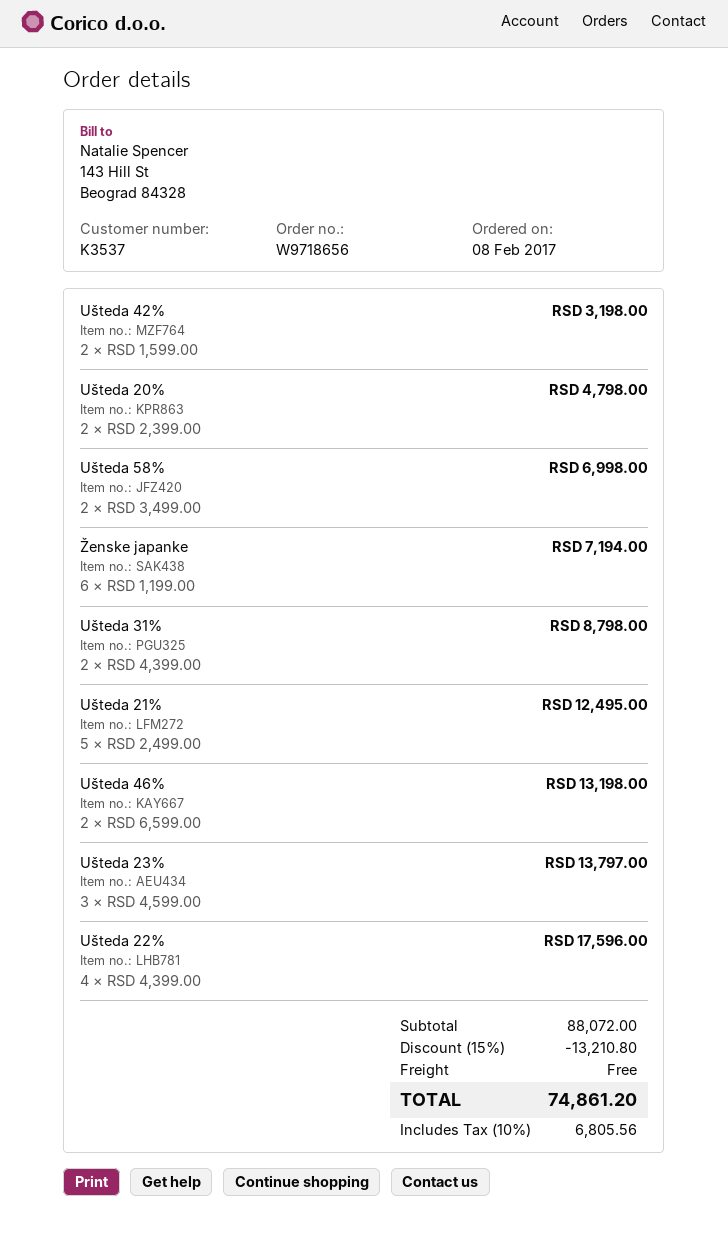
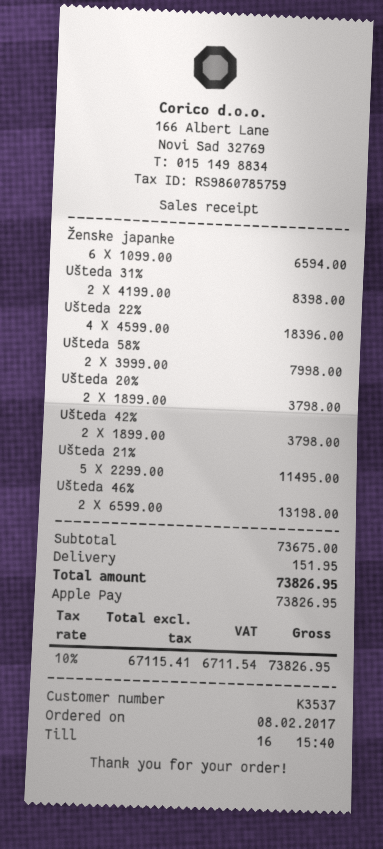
Ušteda 42%: 2 x 1599.00 = 3198.00 -> 2 x 1899.00 = 3798.00
Ušteda 20%: 2 x 2399.00 = 4798.00 -> 2 x 1899.00 = 3798.00
Ušteda 58%: 2 x 3499.00 = 6998.00 -> 2 x 3999.00 = 7998.00
Ženske japanke: 6 x 1199.00 = 7194.00 -> 6 x 1099.00 = 6594.00
Ušteda 31%: 2 x 4399.00 = 8798.00 -> 2 x 4199.00 = 8398.00
Ušteda 21%: 5 x 2499.00 = 12495.00 -> 5 x 2299.00 = 11495.00
Ušteda 23%: 3 x 4599.00 = 13797.00 -> none
Ušteda 22%: 4 x 4399.00 = 17596.00 -> 4 x 4599.00 = 18396.00
subtotal: 88072.00 -> 73675.00
discount: 15% = 13210.80 -> none
shipping: 0.00 -> 151.95
tax: 10% = 6805.56 -> 10% = 6711.54
total: 74861.20 -> 73826.95

